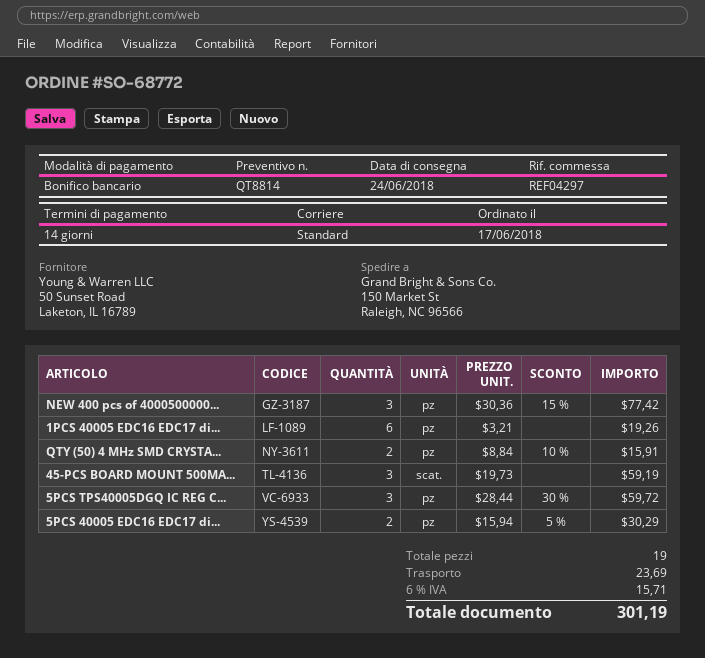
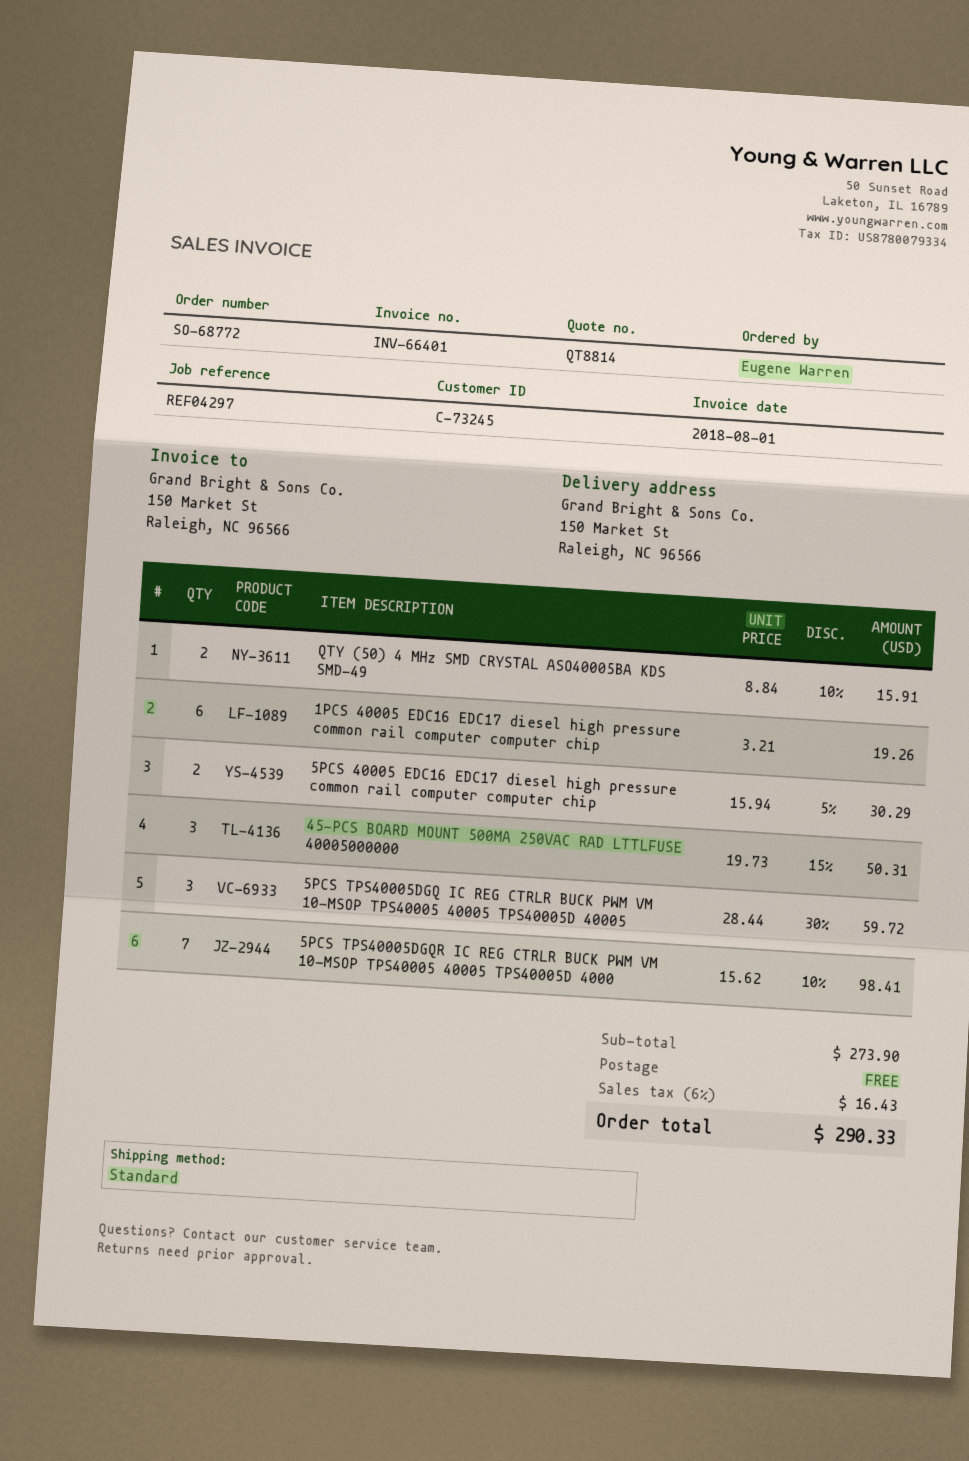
NEW 400 pcs of 4000500000...: 3 x 30.36 - 15% = 77.42 -> none
45-PCS BOARD MOUNT 500MA...: 3 x 19.73 = 59.19 -> 3 x 19.73 - 15% = 50.31
5PCS TPS40005DGQR IC REG CTRLR BUCK PWM VM 10-MSOP TPS40005 40005 TPS40005D 4000: none -> 7 x 15.62 - 10% = 98.41
shipping: 23.69 -> 0.00
tax: 6% = 15.71 -> 6% = 16.43
total: 301.19 -> 290.33

